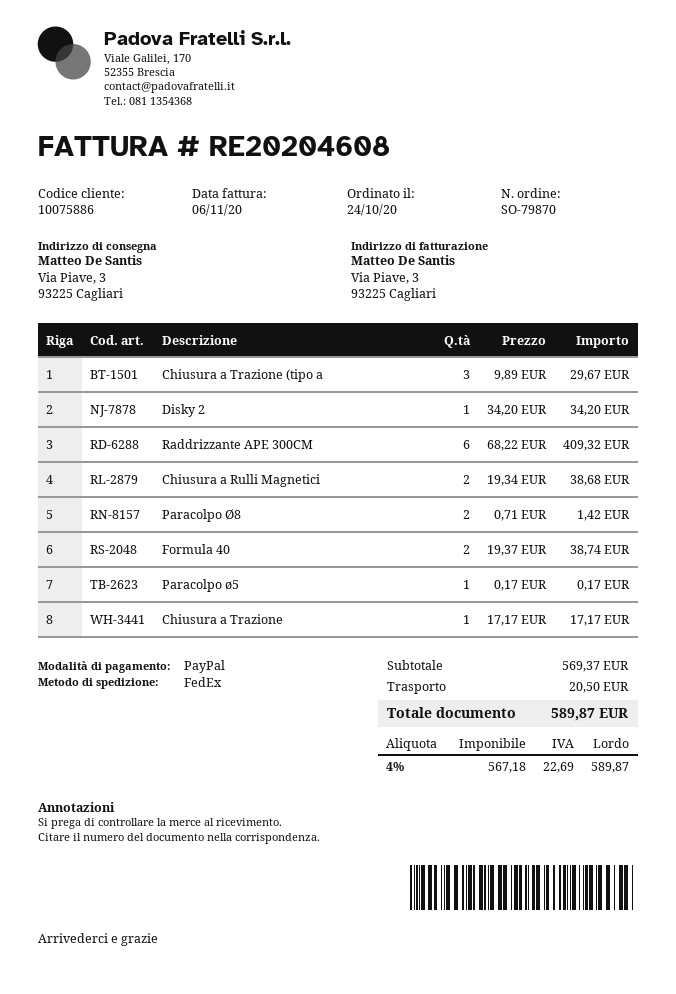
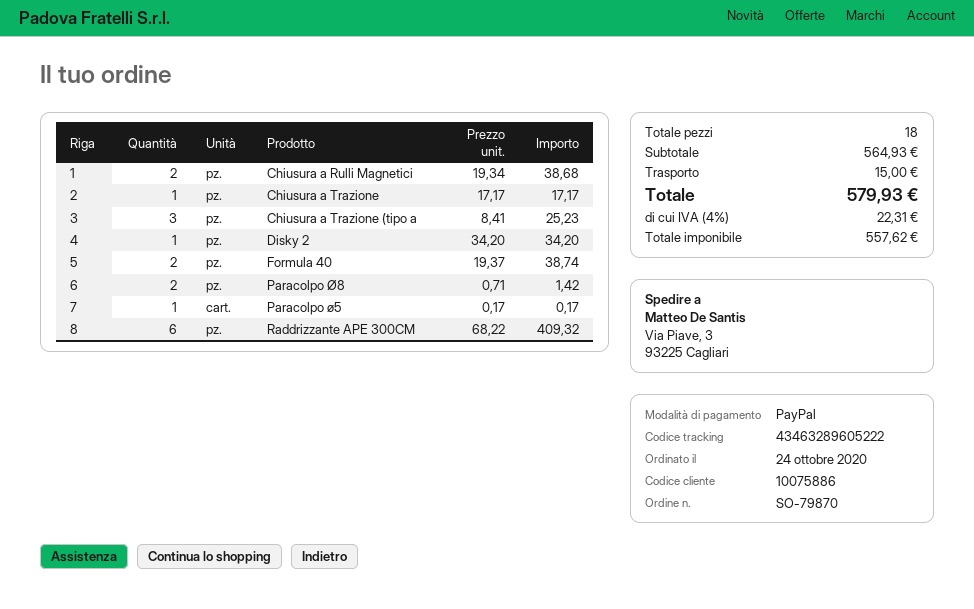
Chiusura a Trazione (tipo a: 3 x 9.89 = 29.67 -> 3 x 8.41 = 25.23
subtotal: 569.37 -> 564.93
shipping: 20.50 -> 15.00
net: 567.18 -> 557.62
tax: 4% = 22.69 -> 4% = 22.31
total: 589.87 -> 579.93

